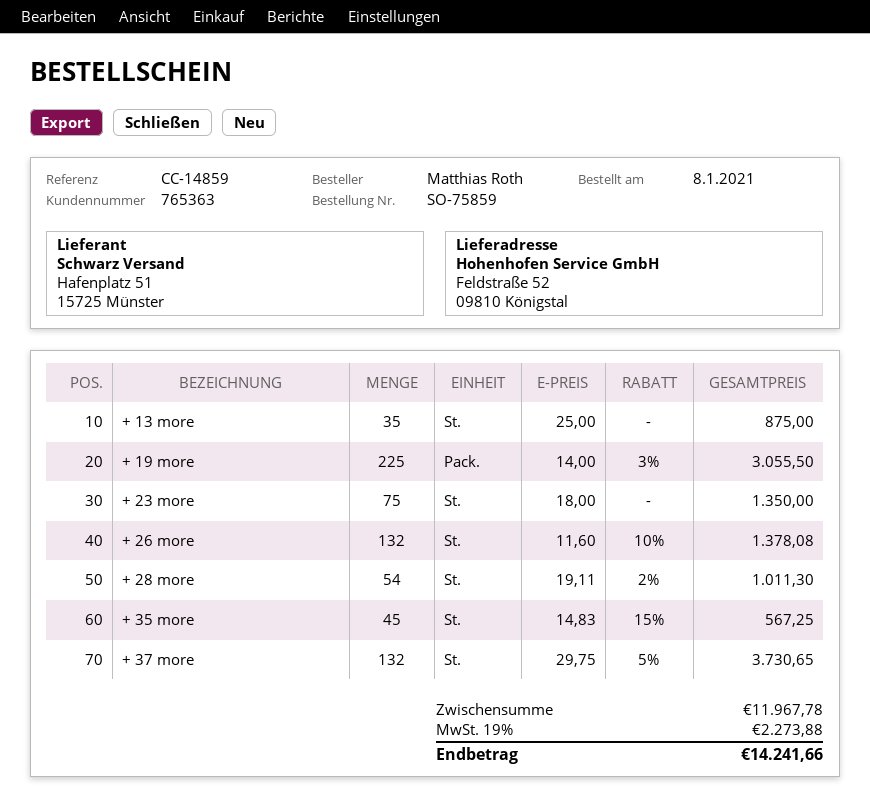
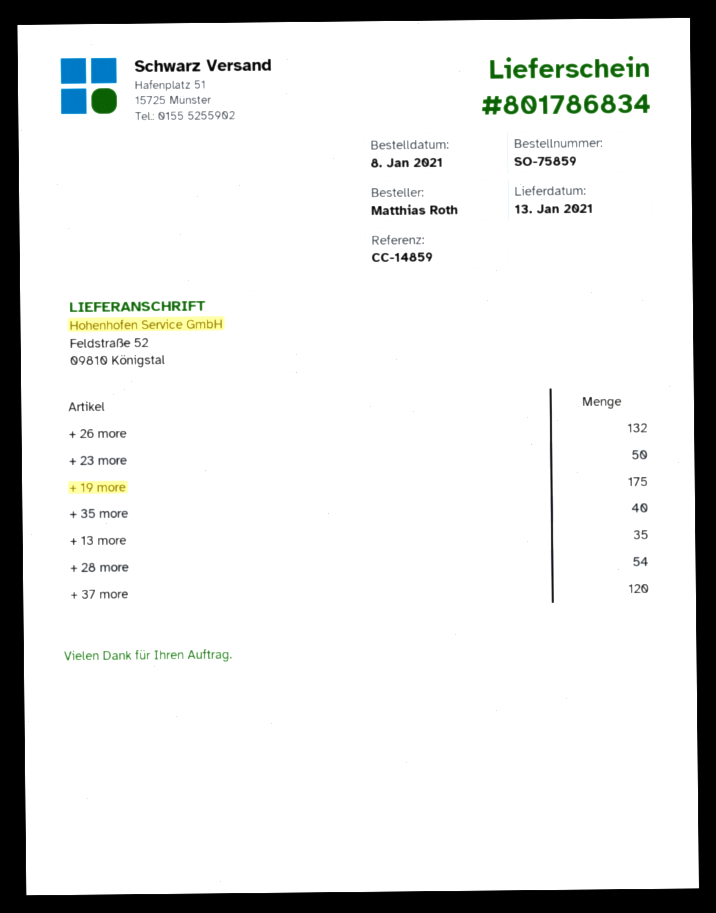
+ 19 more: 225 -> 175
+ 23 more: 75 -> 50
+ 35 more: 45 -> 40
+ 37 more: 132 -> 120

